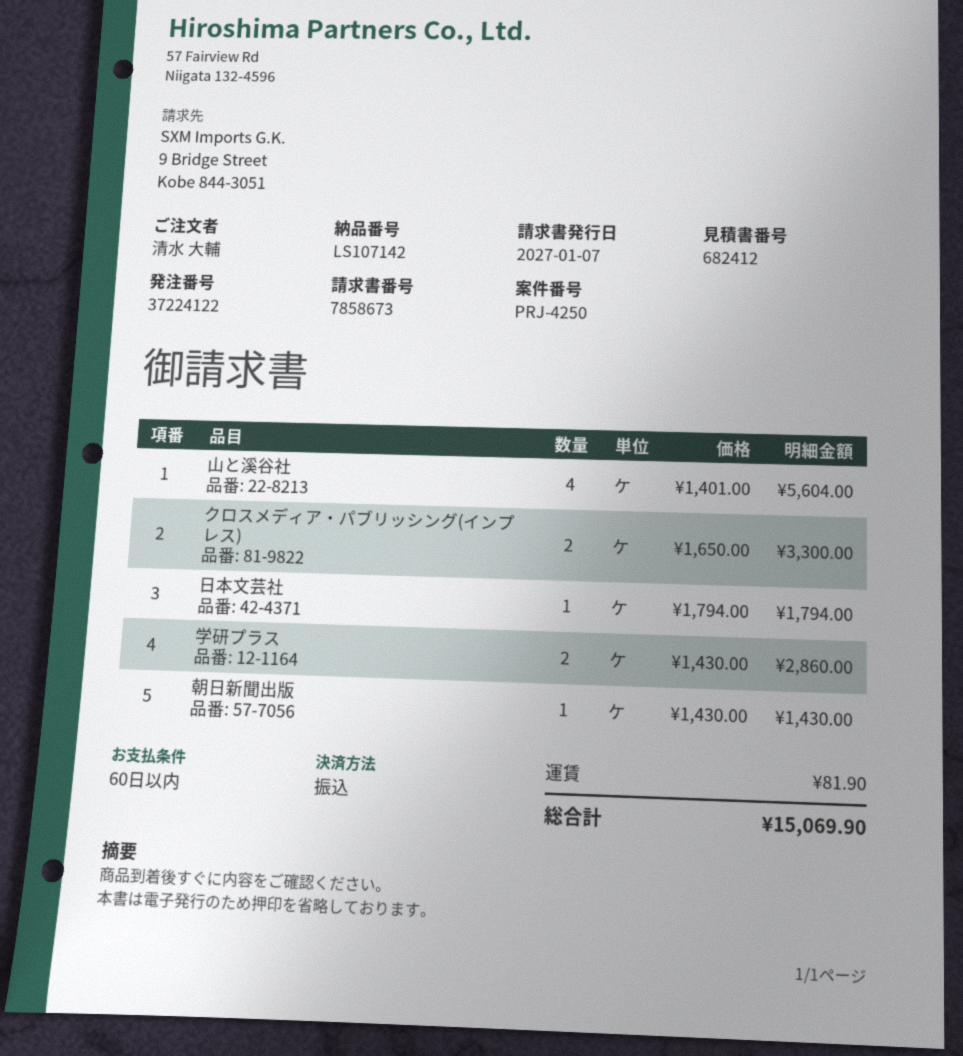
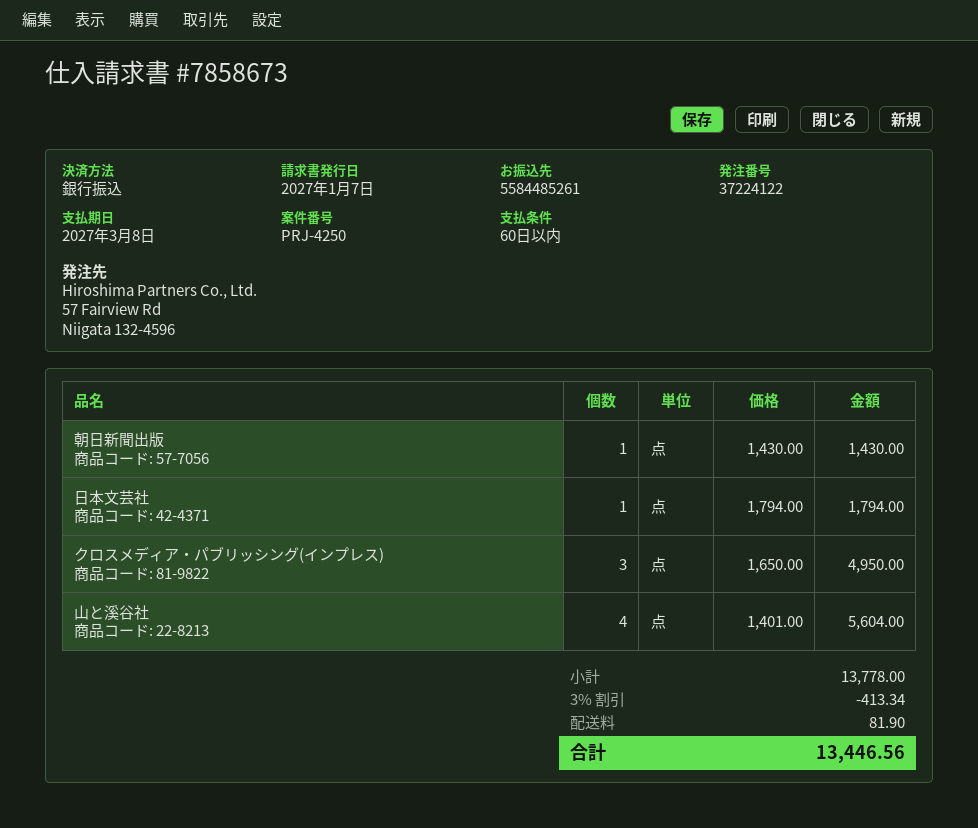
クロスメディア・パブリッシング(インプレス): 2 x 1650.00 = 3300.00 -> 3 x 1650.00 = 4950.00
学研プラス: 2 x 1430.00 = 2860.00 -> none
discount: none -> 3% = 413.34
total: 15069.90 -> 13446.56

